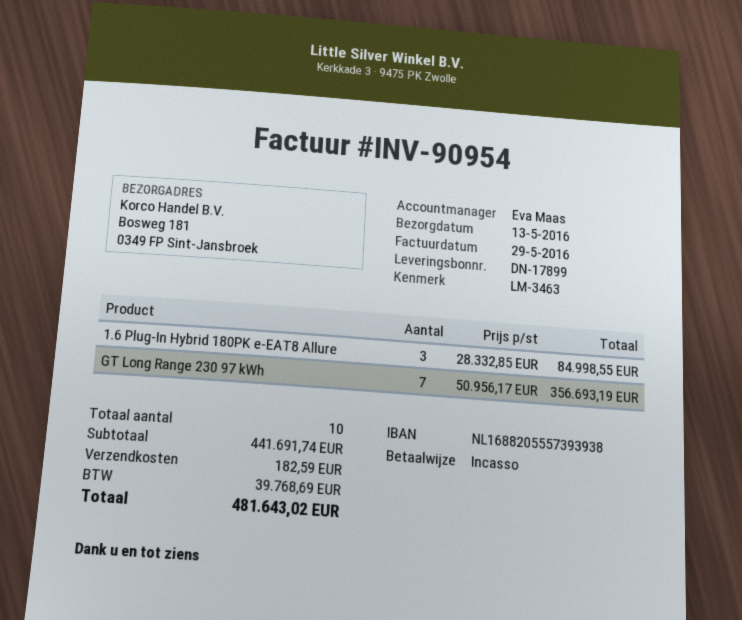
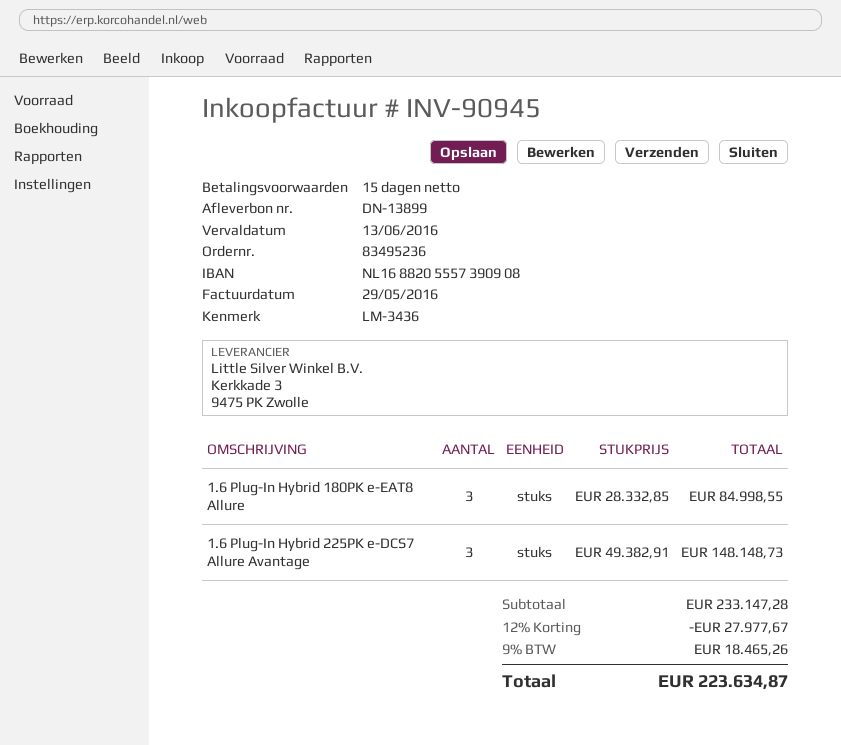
delivery note number: DN-17899 -> DN-13899
invoice number: INV-90954 -> INV-90945
reference: LM-3463 -> LM-3436
bank account: NL1688205557393938 -> NL1688205557390908
GT Long Range 230 97 kWh: 7 x 50956.17 = 356693.19 -> none
1.6 Plug-In Hybrid 225PK e-DCS7 Allure Avantage: none -> 3 x 49382.91 = 148148.73
subtotal: 441691.74 -> 233147.28
discount: none -> 12% = 27977.67
shipping: 182.59 -> none
tax: 39768.69 -> 18465.26
total: 481643.02 -> 223634.87

